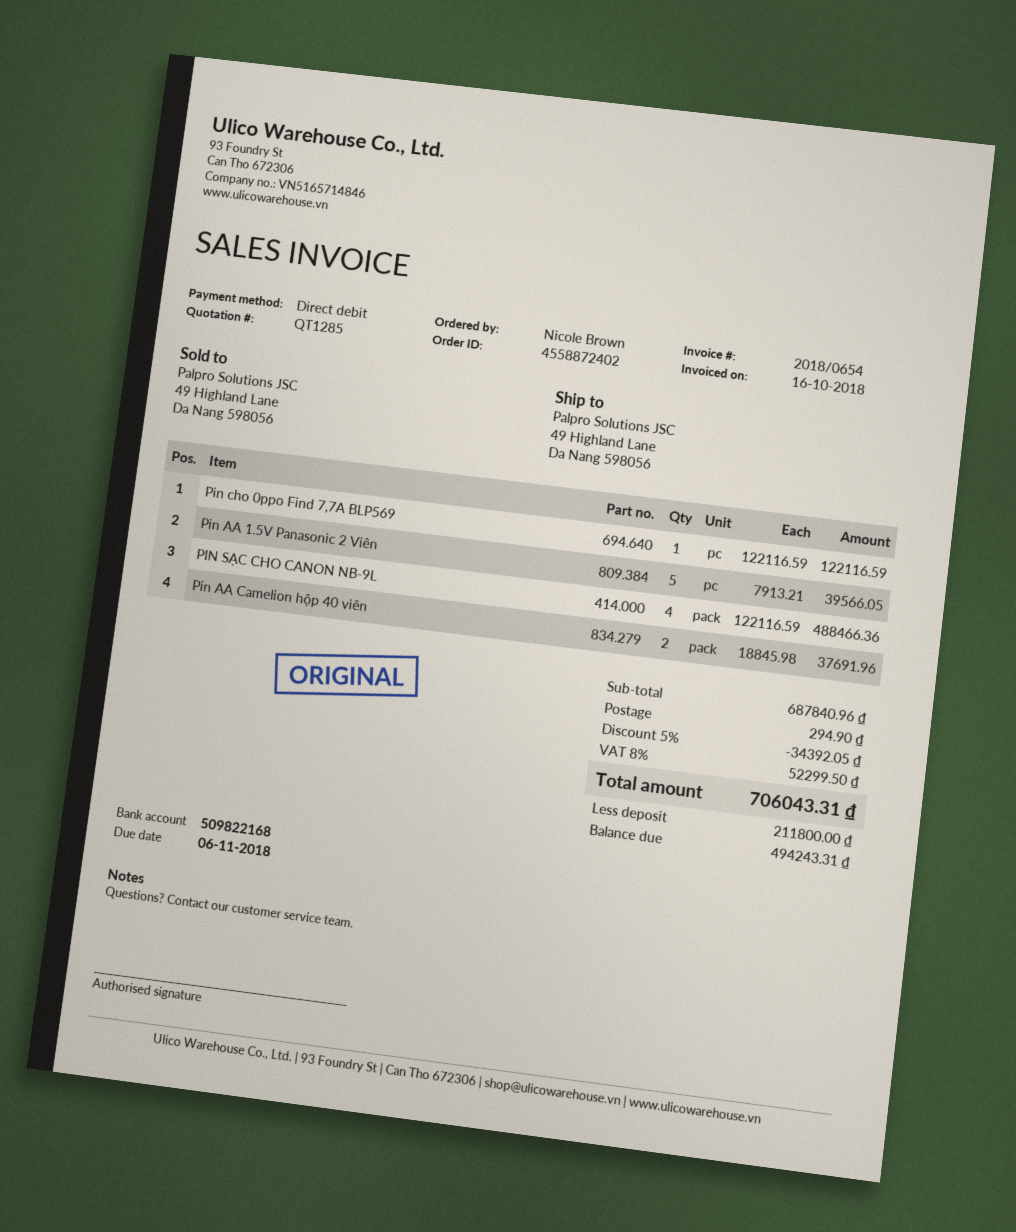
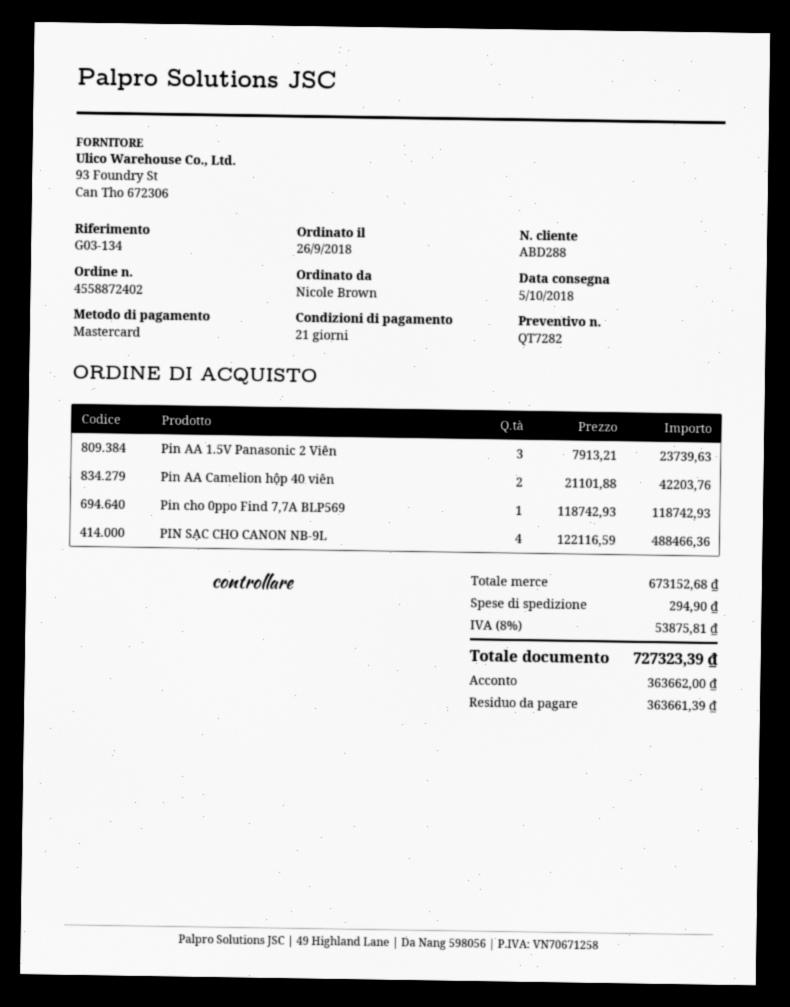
quote number: QT1285 -> QT7282
payment method: direct debit -> Mastercard
Pin cho 0ppo Find 7,7A BLP569: 1 x 122116.59 = 122116.59 -> 1 x 118742.93 = 118742.93
Pin AA 1.5V Panasonic 2 Viên: 5 x 7913.21 = 39566.05 -> 3 x 7913.21 = 23739.63
Pin AA Camelion hộp 40 viên: 2 x 18845.98 = 37691.96 -> 2 x 21101.88 = 42203.76
subtotal: 687840.96 -> 673152.68
discount: 5% = 34392.05 -> none
tax: 8% = 52299.50 -> 8% = 53875.81
total: 706043.31 -> 727323.39
deposit: 211800.00 -> 363662.00
balance: 494243.31 -> 363661.39

